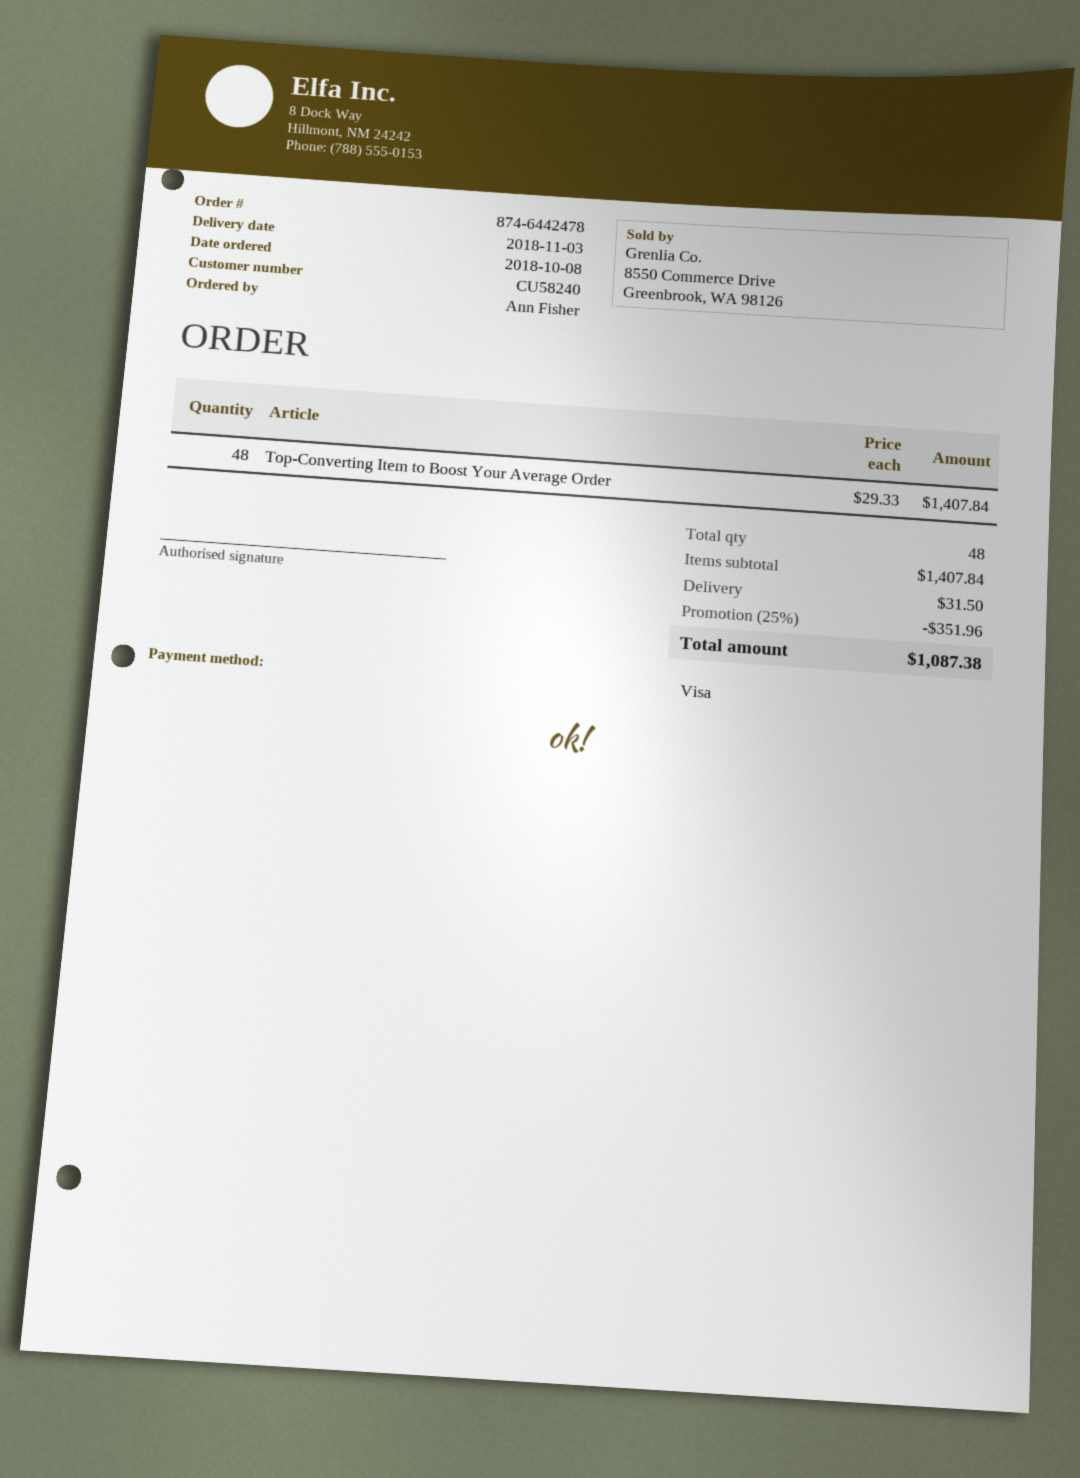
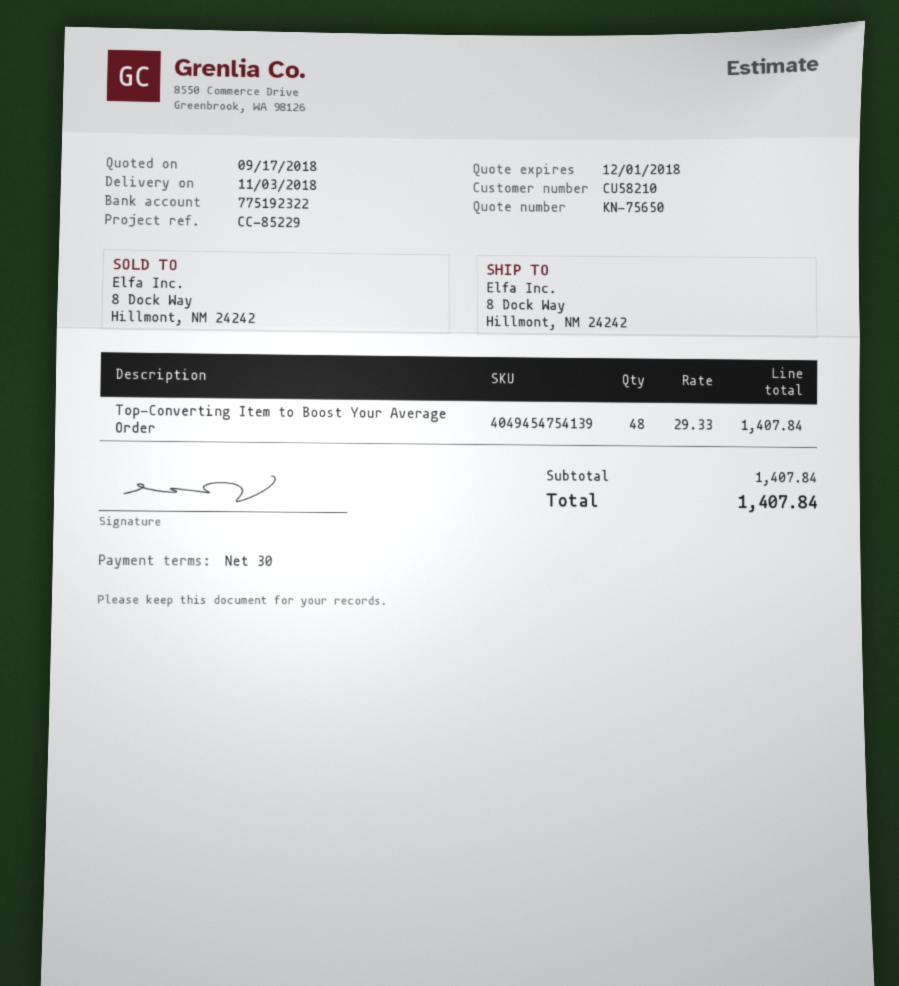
customer number: CU58240 -> CU58210
discount: 25% = 351.96 -> none
shipping: 31.50 -> none
total: 1087.38 -> 1407.84

